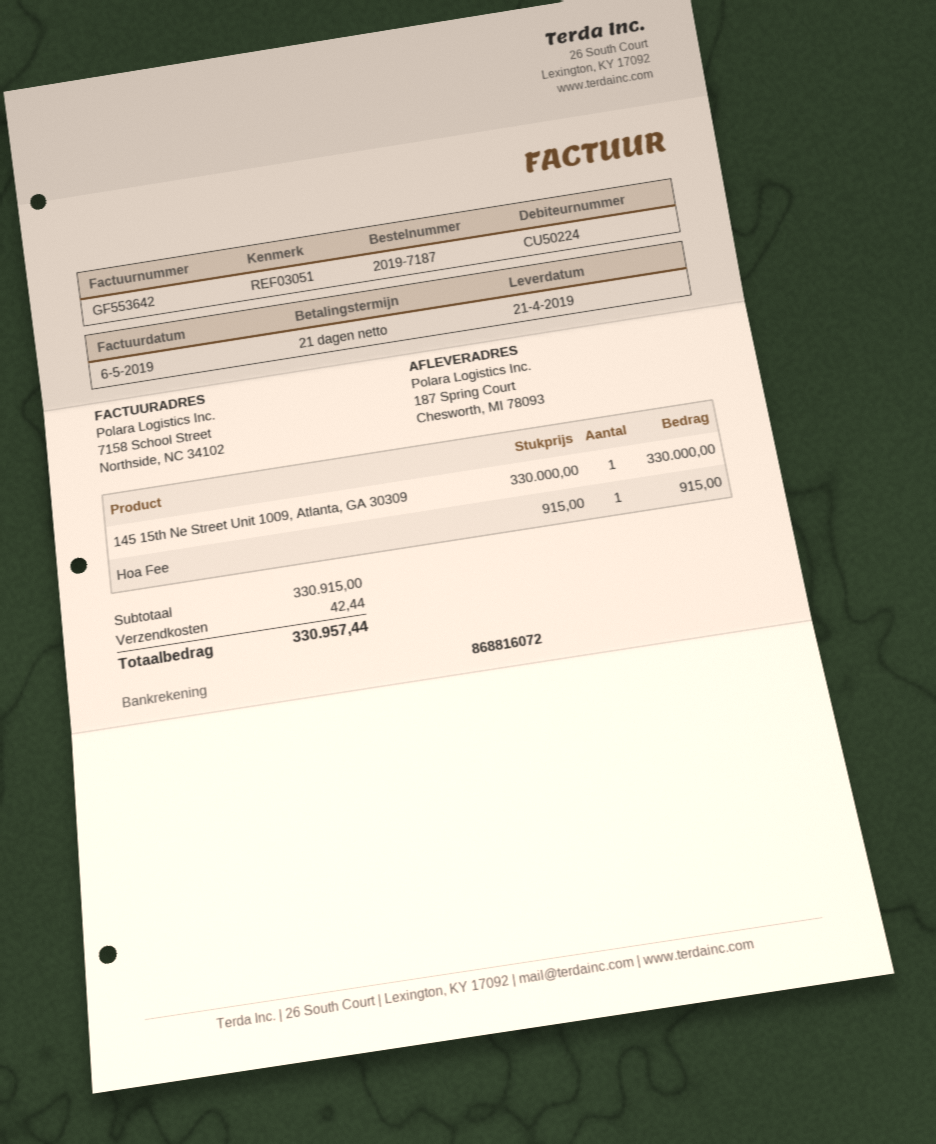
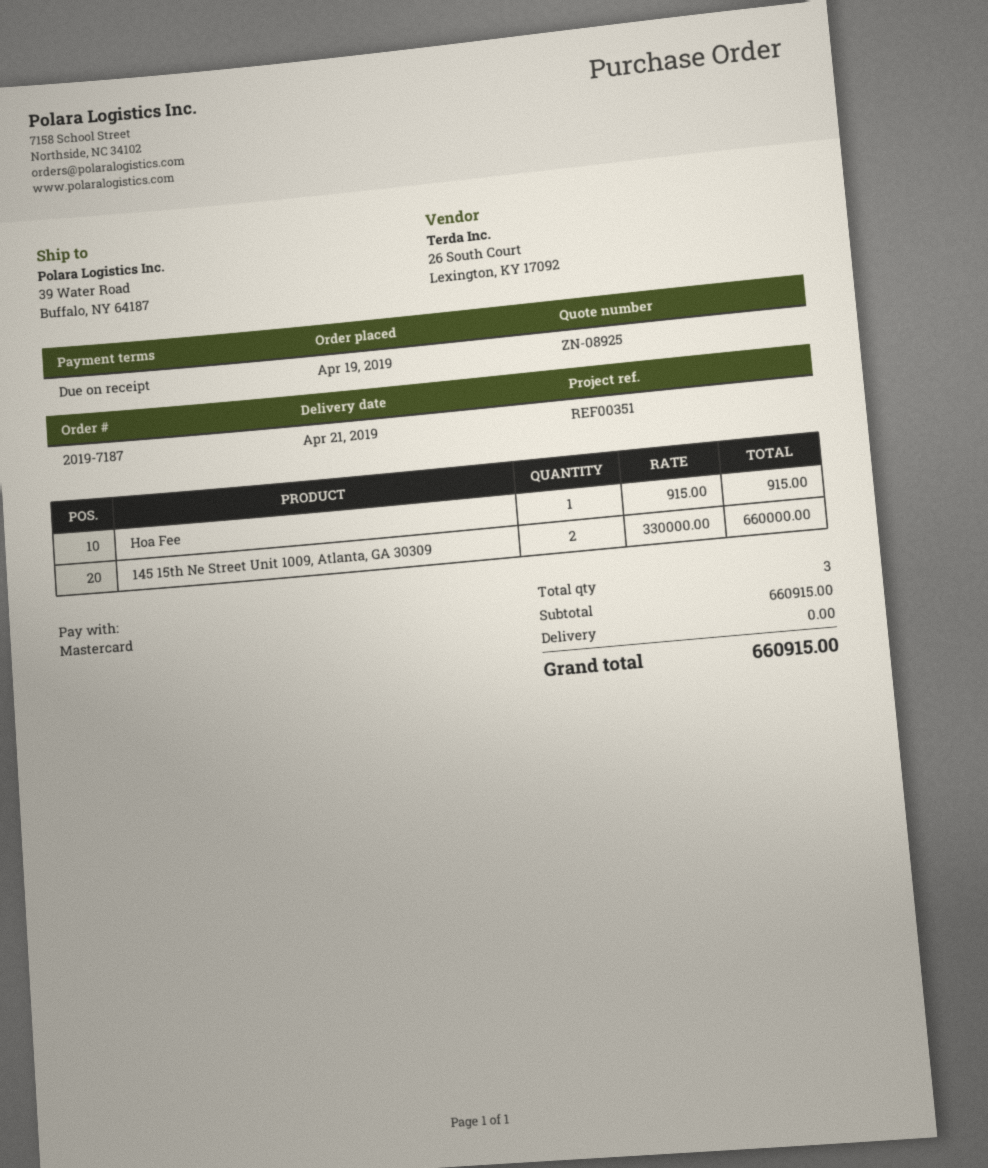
payment terms: 21 days -> on receipt
reference: REF03051 -> REF00351
ship to: 187 Spring Court, Chesworth, MI 78093 -> 39 Water Road, Buffalo, NY 64187
145 15th Ne Street Unit 1009, Atlanta, GA 30309: 1 x 330000.00 = 330000.00 -> 2 x 330000.00 = 660000.00
subtotal: 330915.00 -> 660915.00
shipping: 42.44 -> 0.00
total: 330957.44 -> 660915.00

